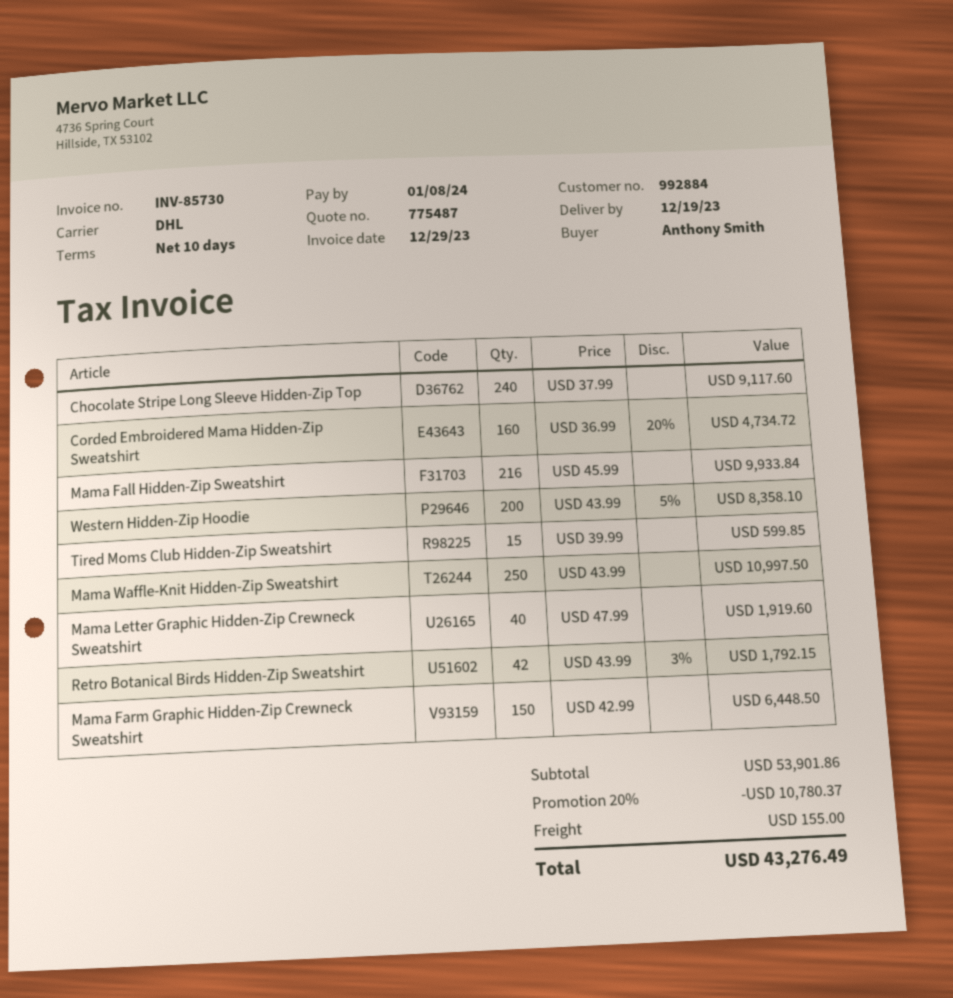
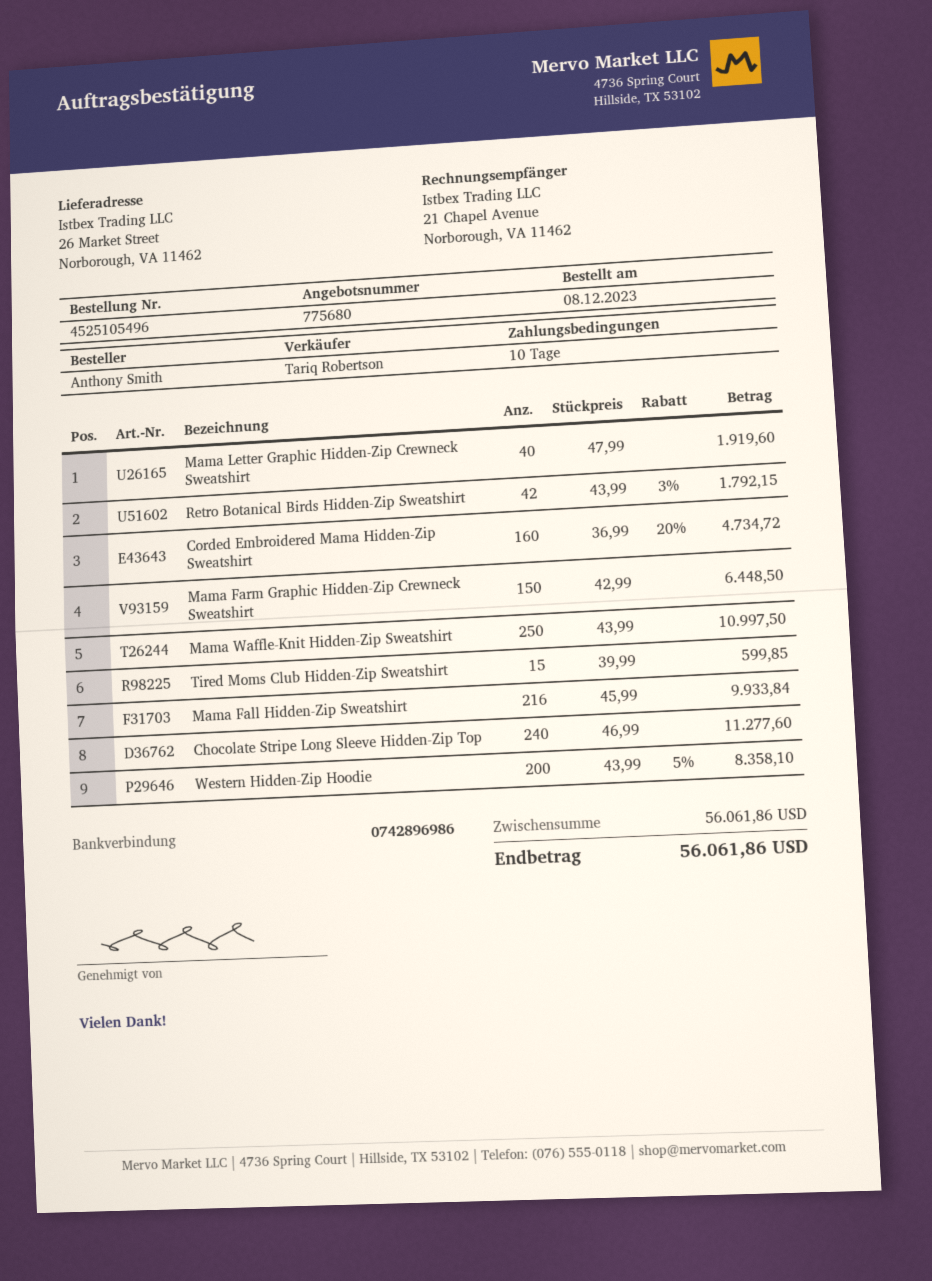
quote number: 775487 -> 775680
Chocolate Stripe Long Sleeve Hidden-Zip Top: 240 x 37.99 = 9117.60 -> 240 x 46.99 = 11277.60
subtotal: 53901.86 -> 56061.86
discount: 20% = 10780.37 -> none
shipping: 155.00 -> none
total: 43276.49 -> 56061.86

